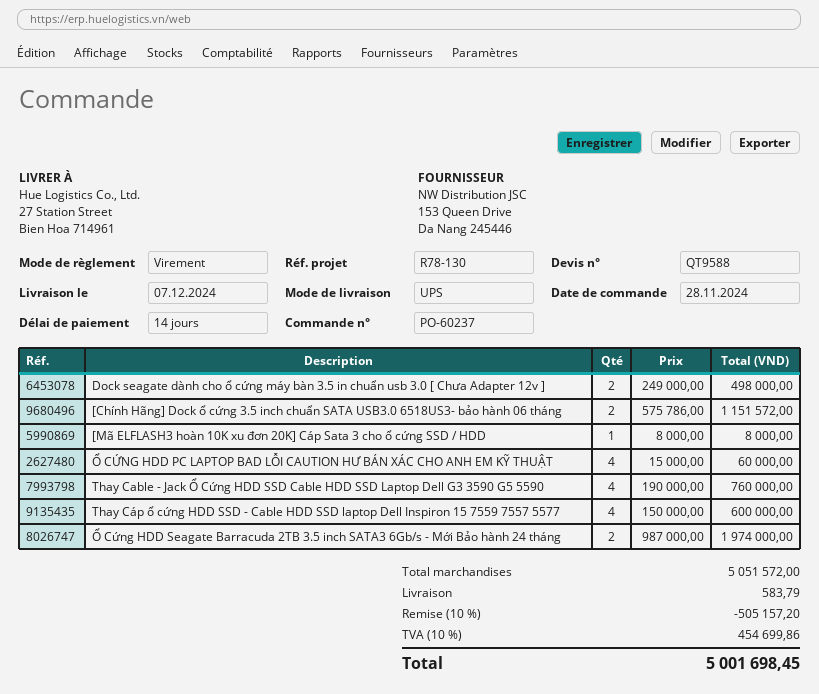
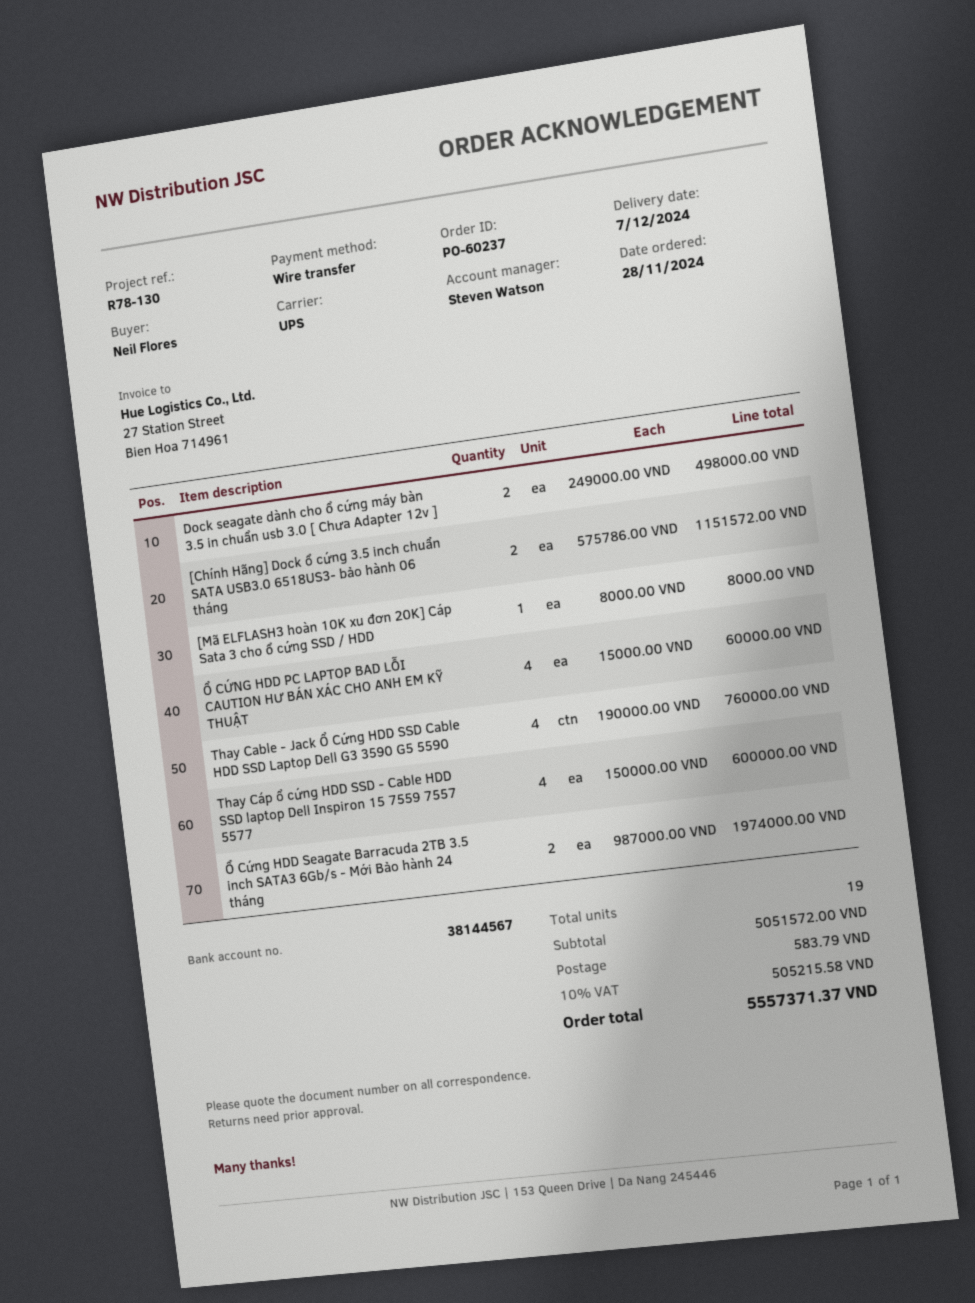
discount: 10% = 505157.20 -> none
tax: 10% = 454699.86 -> 10% = 505215.58
total: 5001698.45 -> 5557371.37

